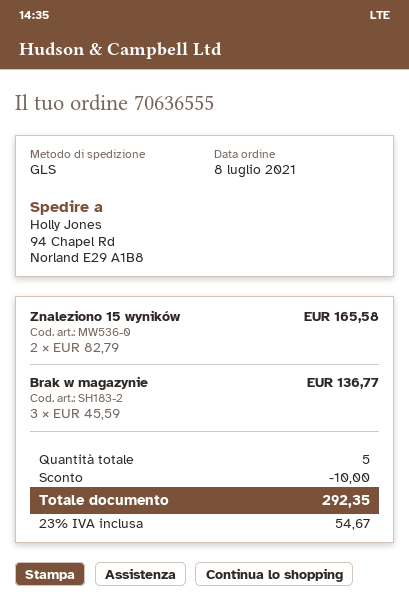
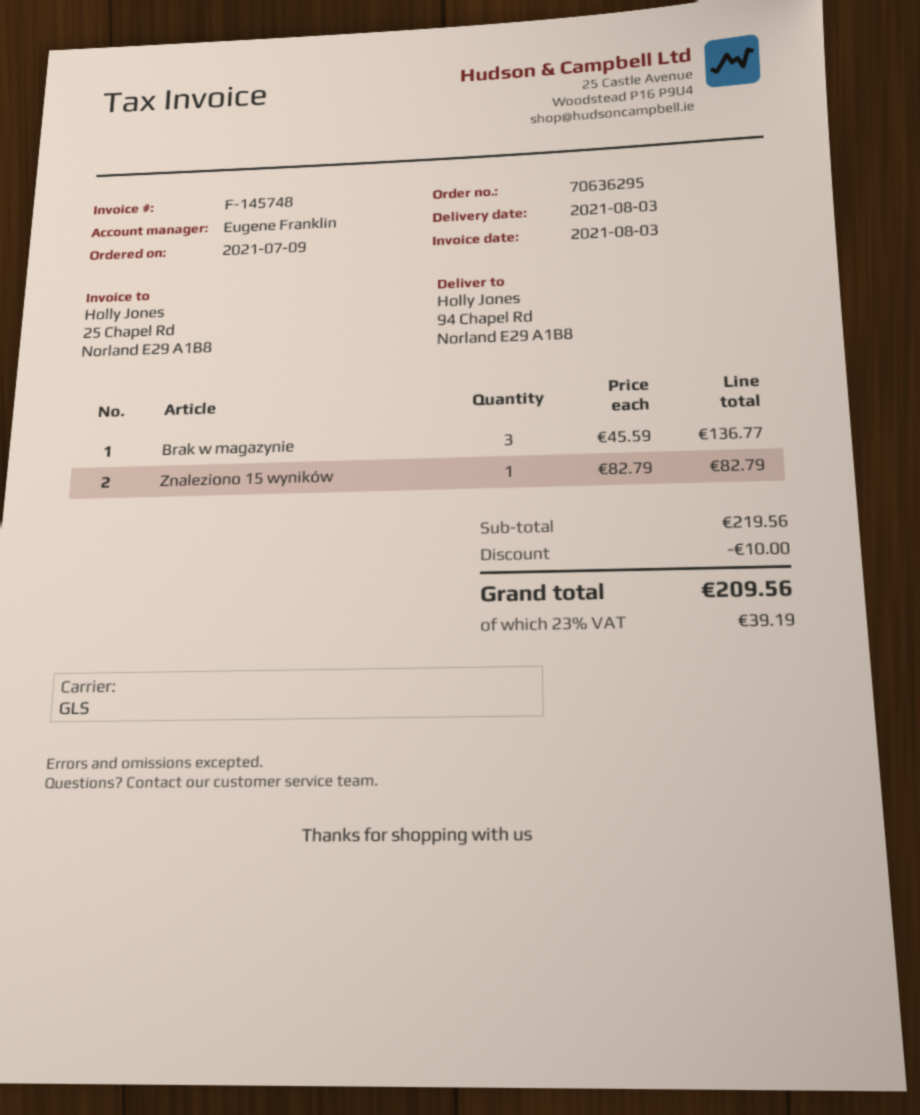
order number: 70636555 -> 70636295
order date: 2021-07-08 -> 2021-07-09
Znaleziono 15 wyników: 2 x 82.79 = 165.58 -> 1 x 82.79 = 82.79
tax: 23% = 54.67 -> 23% = 39.19
total: 292.35 -> 209.56

